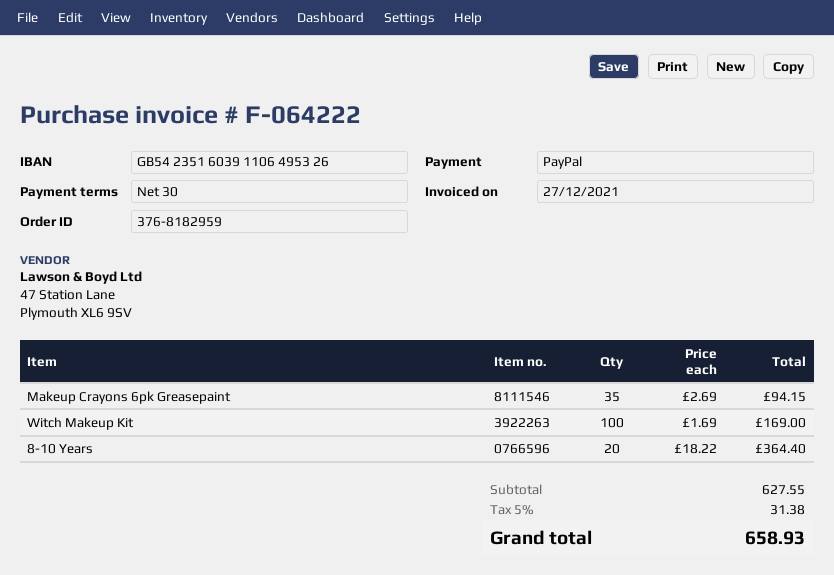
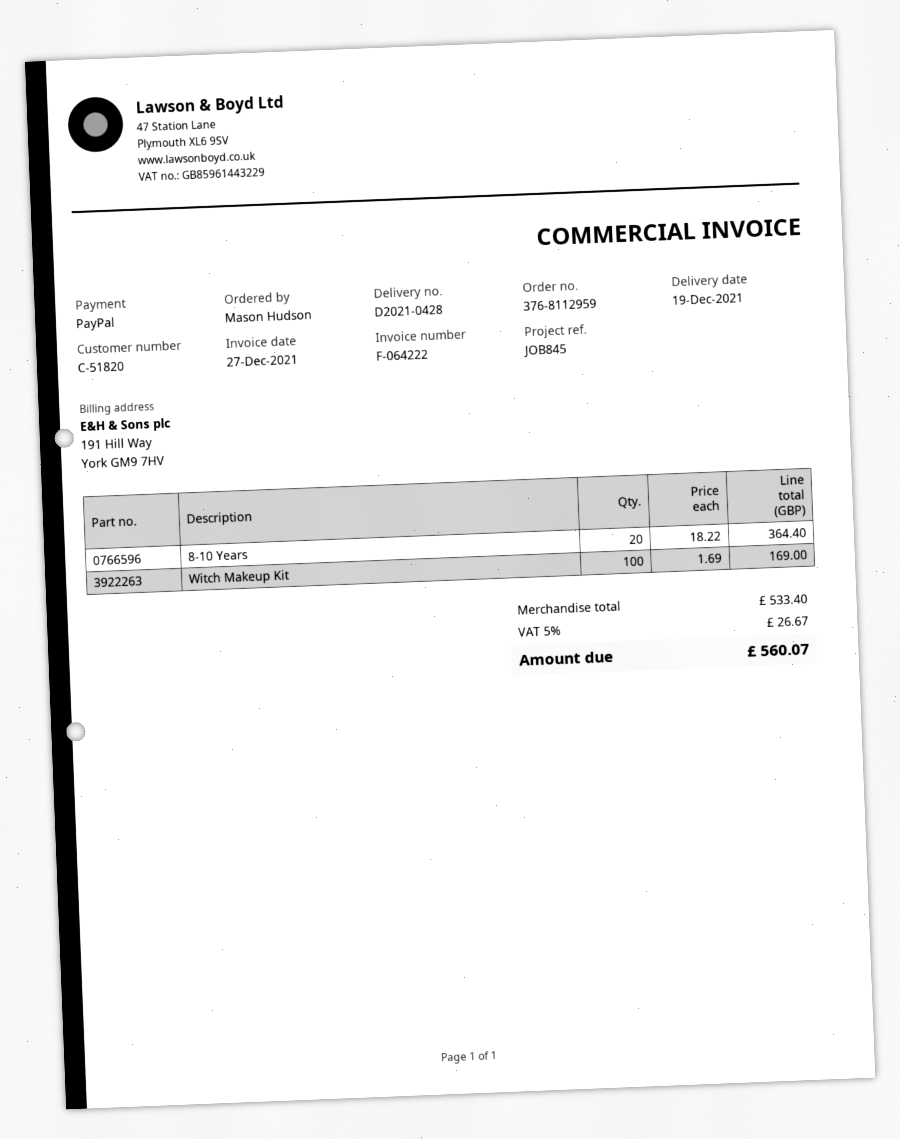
order number: 376-8182959 -> 376-8112959
Makeup Crayons 6pk Greasepaint: 35 x 2.69 = 94.15 -> none
subtotal: 627.55 -> 533.40
tax: 5% = 31.38 -> 5% = 26.67
total: 658.93 -> 560.07

